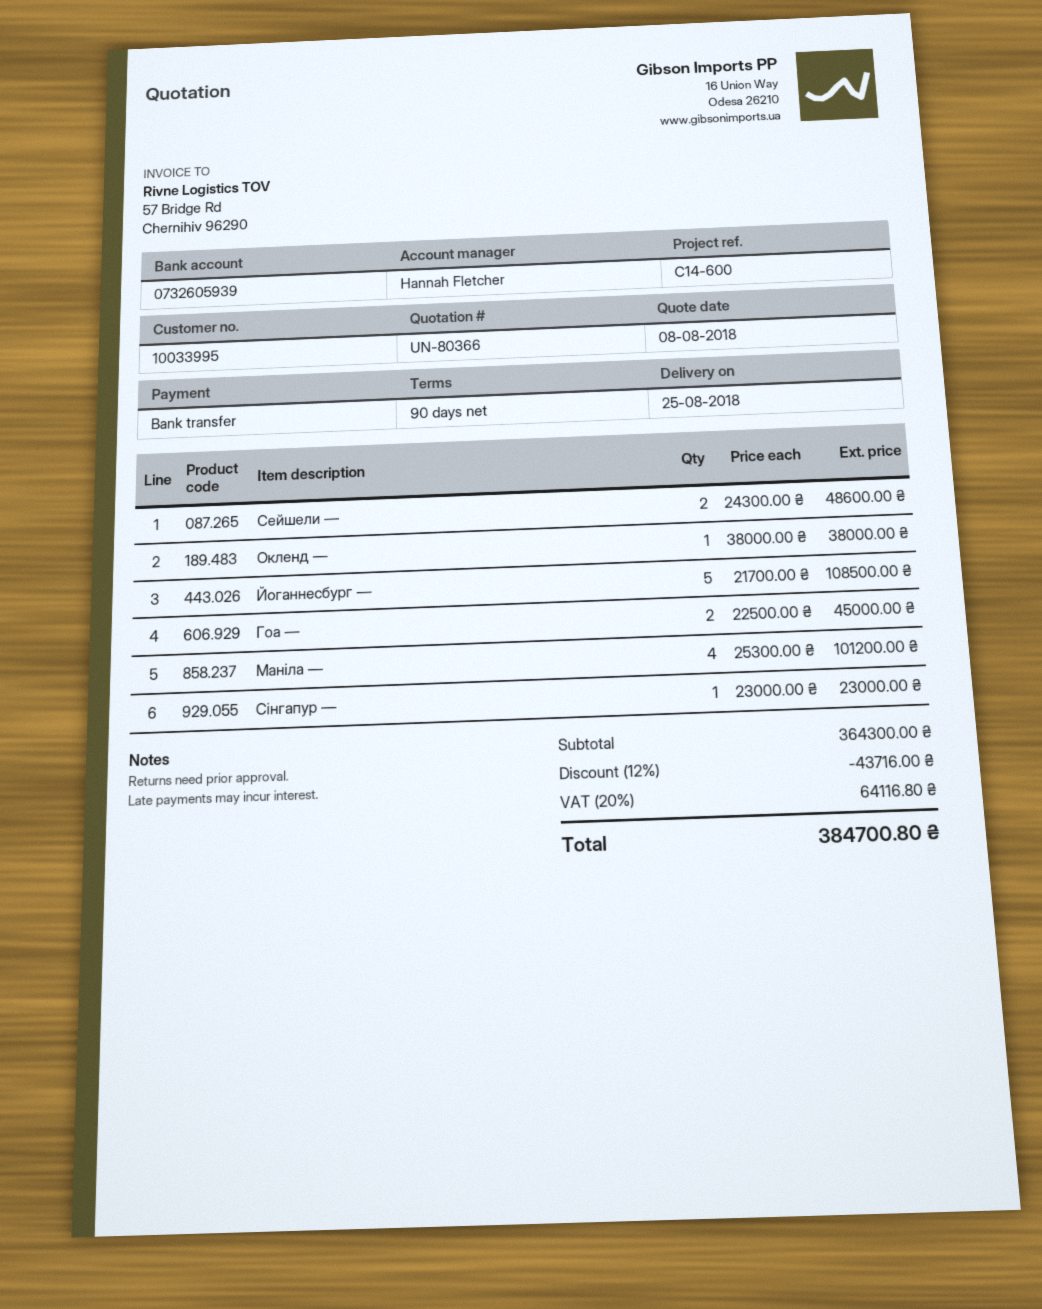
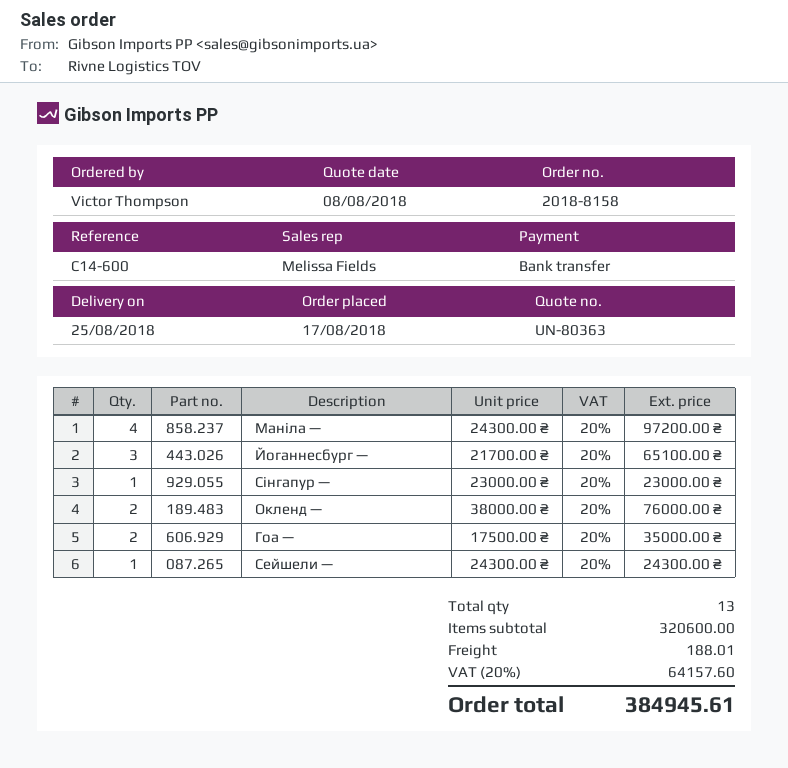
quote number: UN-80366 -> UN-80363
sales rep: Hannah Fletcher -> Melissa Fields
Сейшели —: 2 x 24300.00 = 48600.00 -> 1 x 24300.00 = 24300.00
Окленд —: 1 x 38000.00 = 38000.00 -> 2 x 38000.00 = 76000.00
Йоганнесбург —: 5 x 21700.00 = 108500.00 -> 3 x 21700.00 = 65100.00
Гоа —: 2 x 22500.00 = 45000.00 -> 2 x 17500.00 = 35000.00
Маніла —: 4 x 25300.00 = 101200.00 -> 4 x 24300.00 = 97200.00
subtotal: 364300.00 -> 320600.00
discount: 12% = 43716.00 -> none
shipping: none -> 188.01
tax: 20% = 64116.80 -> 20% = 64157.60
total: 384700.80 -> 384945.61

